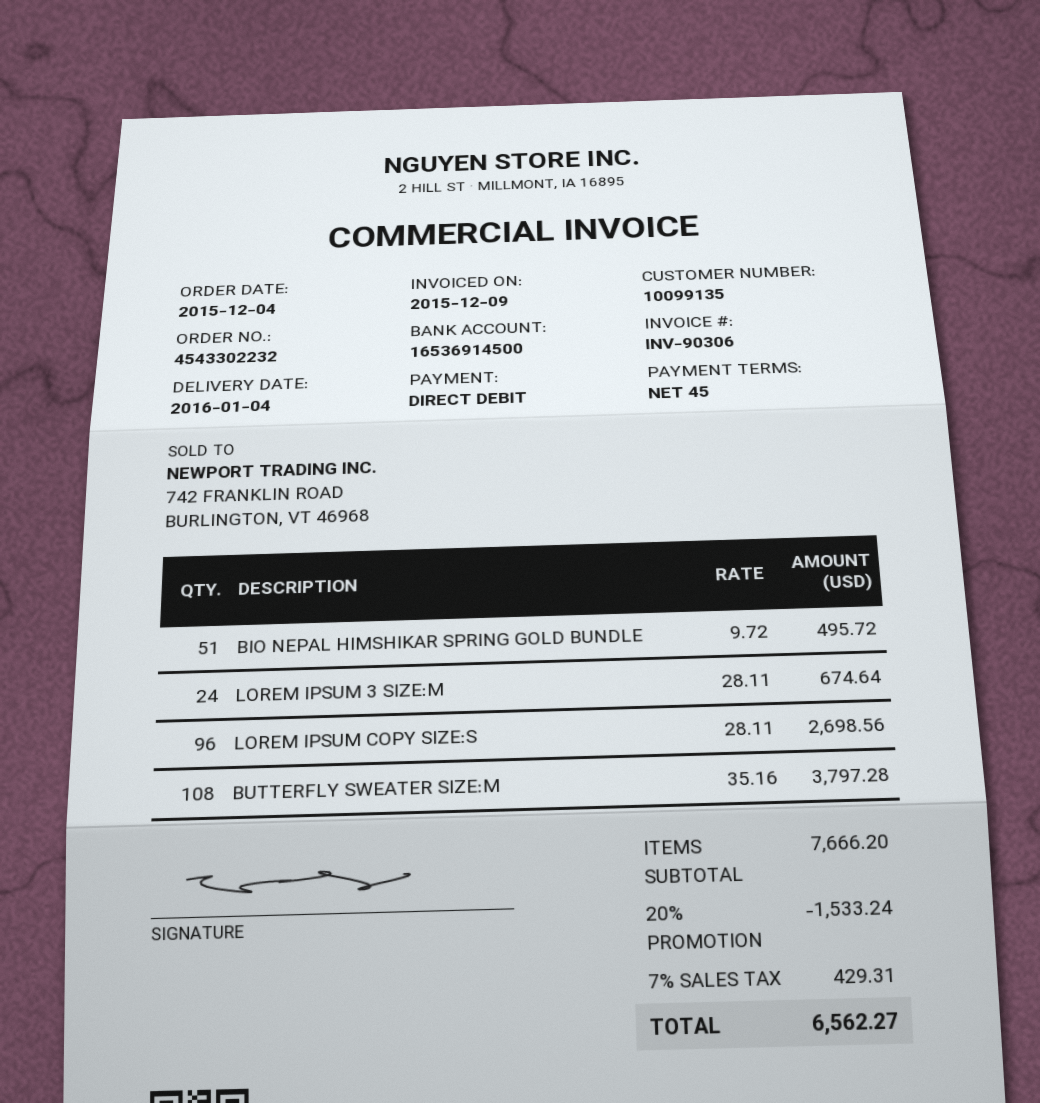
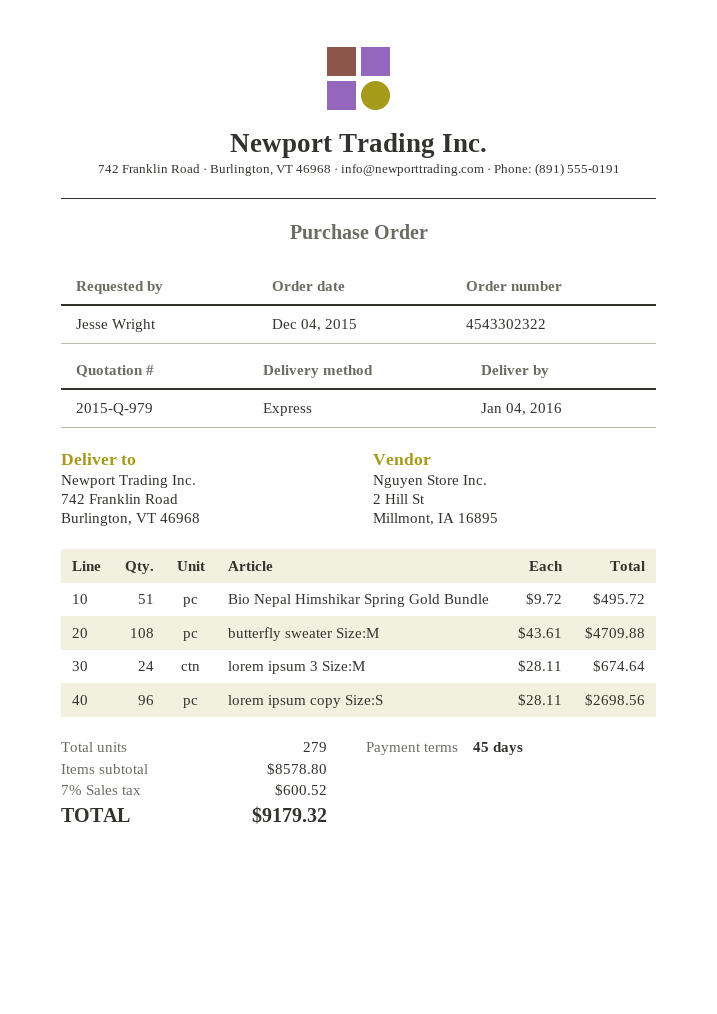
order number: 4543302232 -> 4543302322
BUTTERFLY SWEATER SIZE:M: 108 x 35.16 = 3797.28 -> 108 x 43.61 = 4709.88
subtotal: 7666.20 -> 8578.80
discount: 20% = 1533.24 -> none
tax: 7% = 429.31 -> 7% = 600.52
total: 6562.27 -> 9179.32

